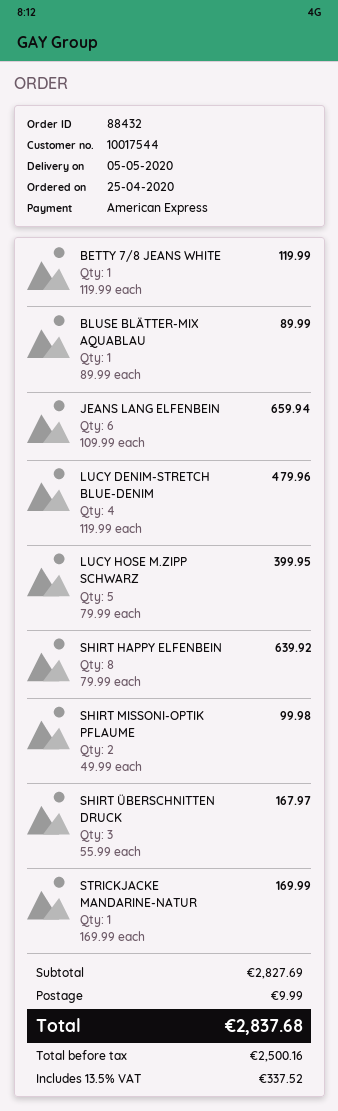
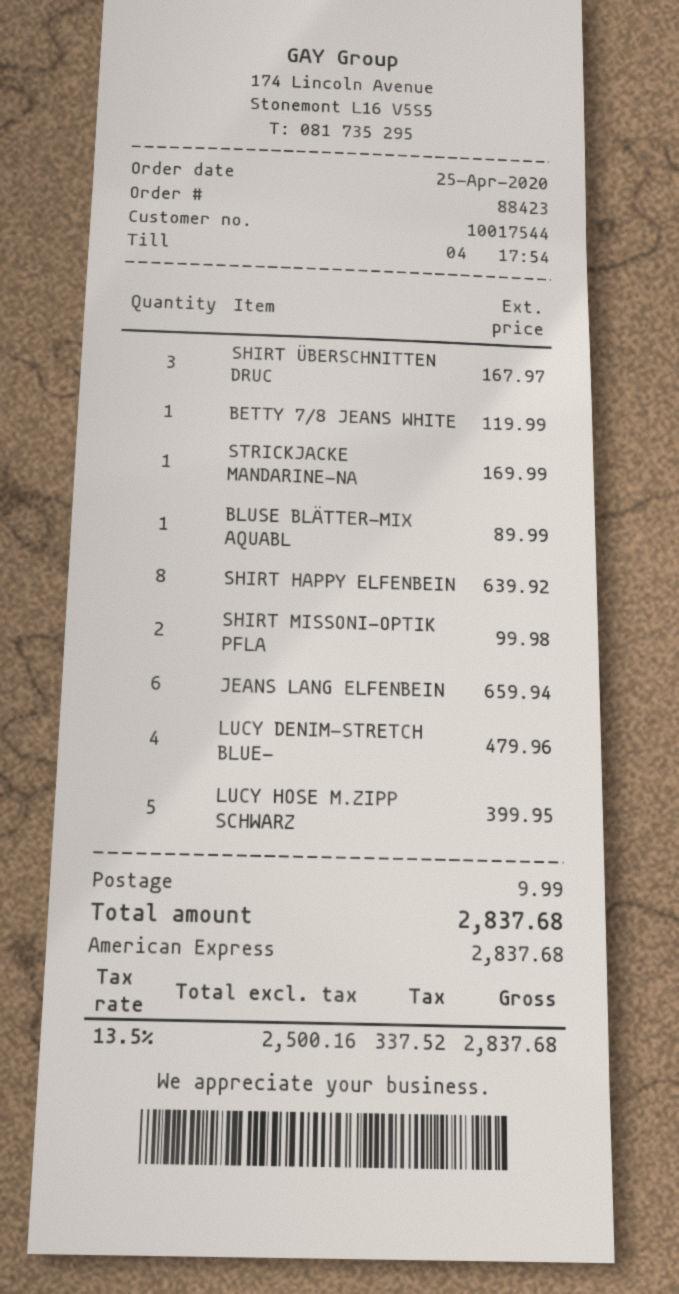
order number: 88432 -> 88423

